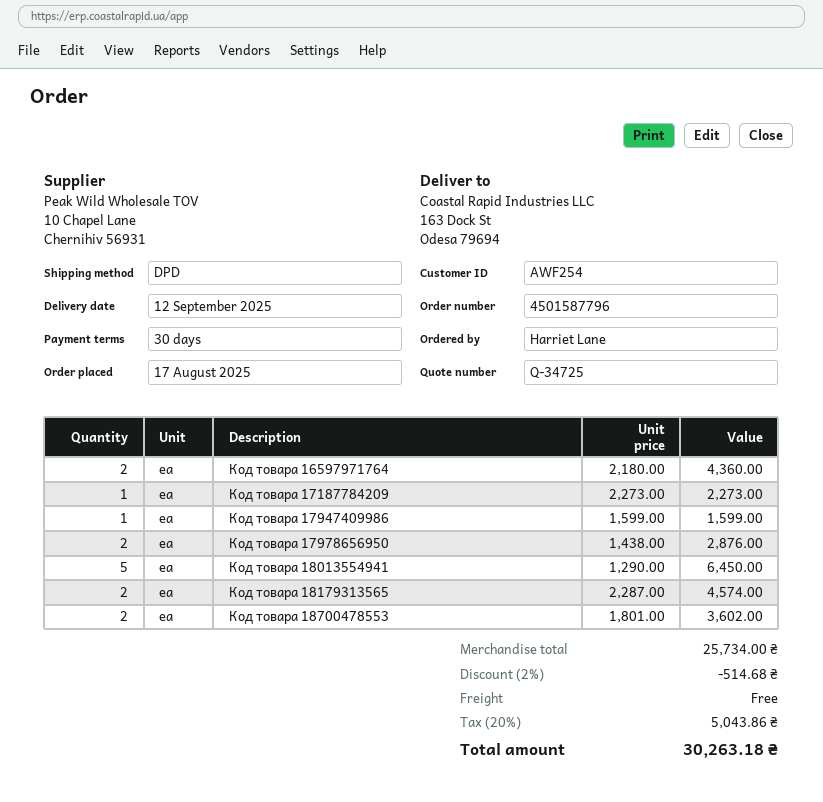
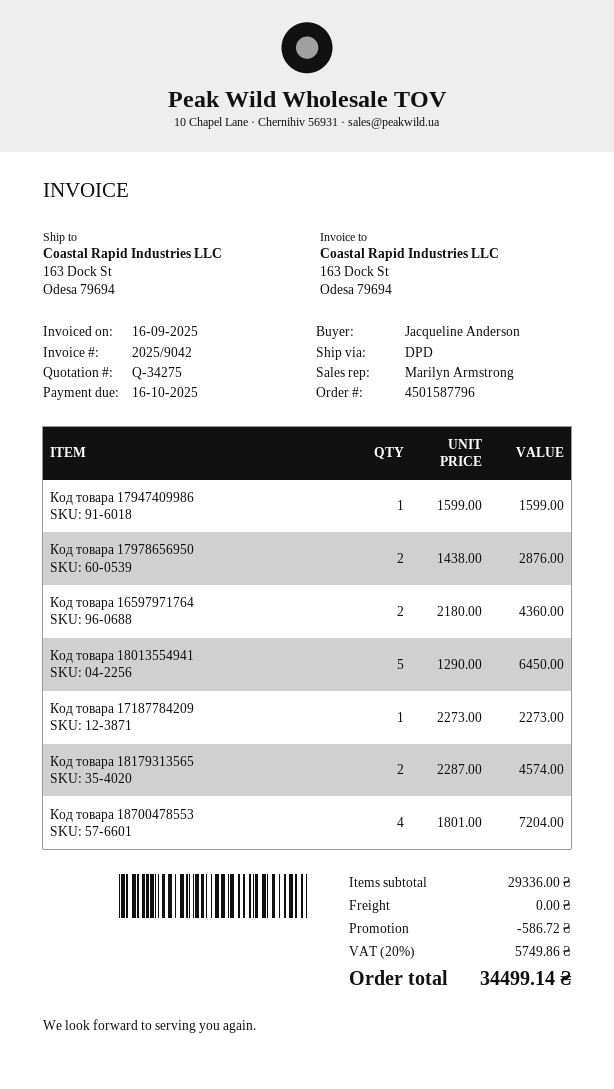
quote number: Q-34725 -> Q-34275
ordered by: Harriet Lane -> Jacqueline Anderson
Код товара 18700478553: 2 x 1801.00 = 3602.00 -> 4 x 1801.00 = 7204.00
subtotal: 25734.00 -> 29336.00
discount: 514.68 -> 586.72
tax: 20% = 5043.86 -> 20% = 5749.86
total: 30263.18 -> 34499.14

